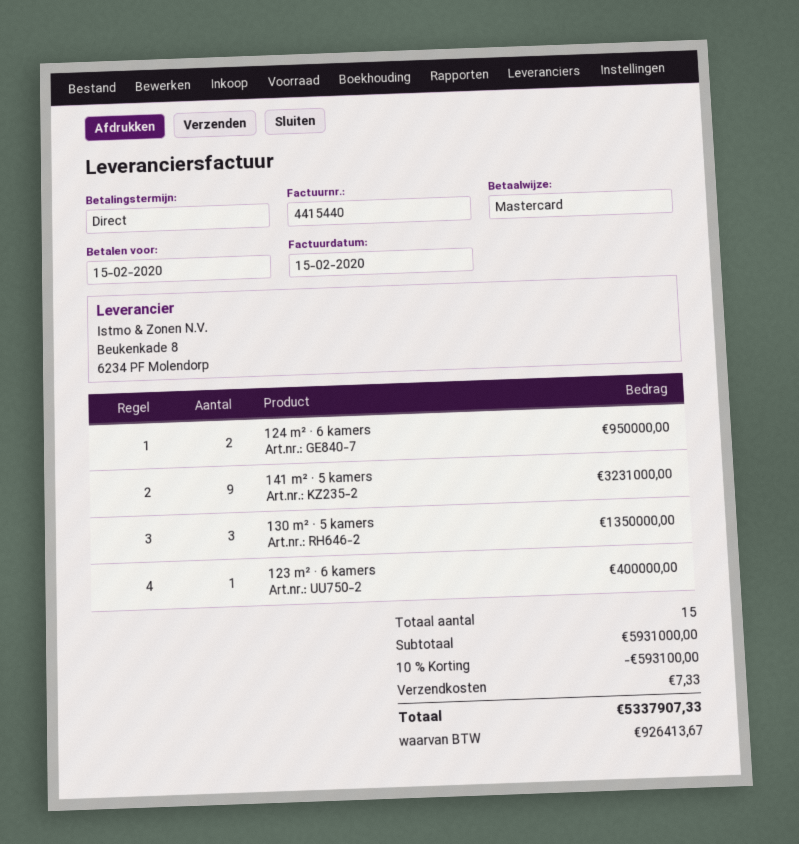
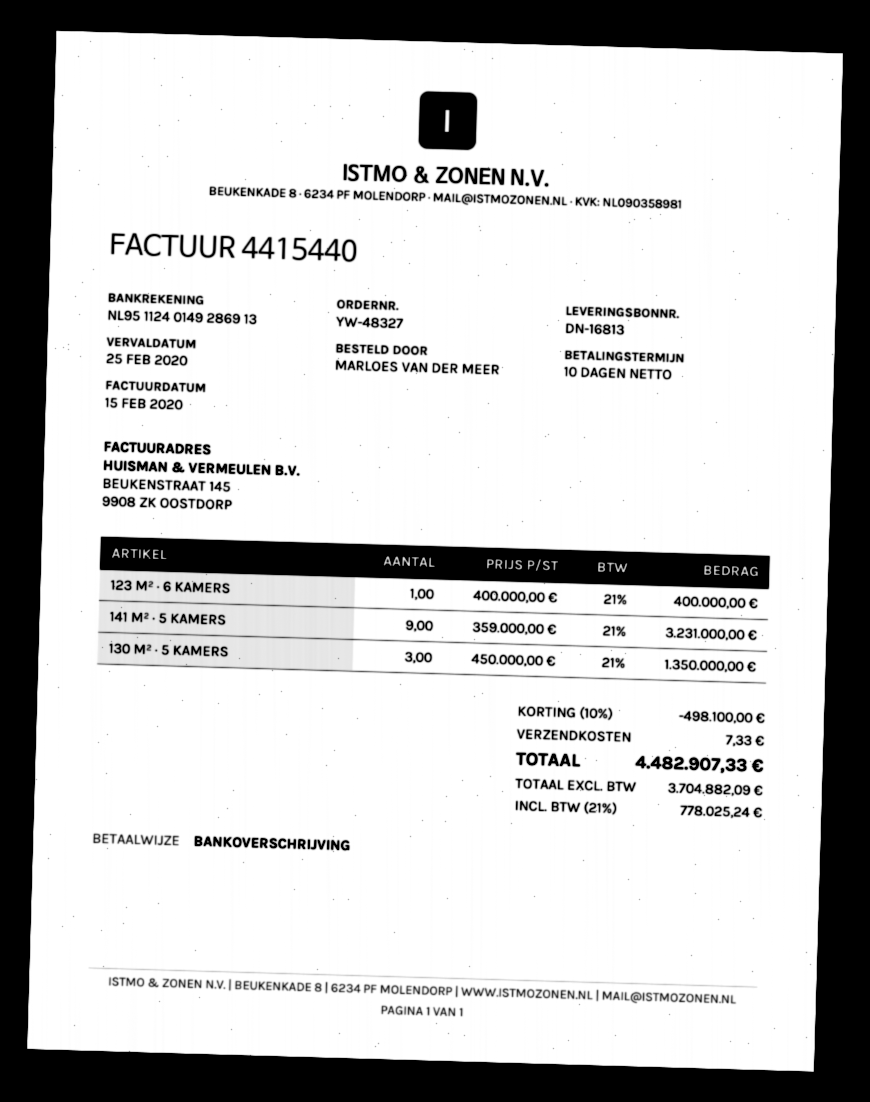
payment terms: on receipt -> 10 days
due date: 2020-02-15 -> 2020-02-25
payment method: Mastercard -> bank transfer
124 m² · 6 kamers: 2 for 950000.00 -> none
discount: 10% = 593100.00 -> 10% = 498100.00
tax: 926413.67 -> 778025.24
total: 5337907.33 -> 4482907.33

